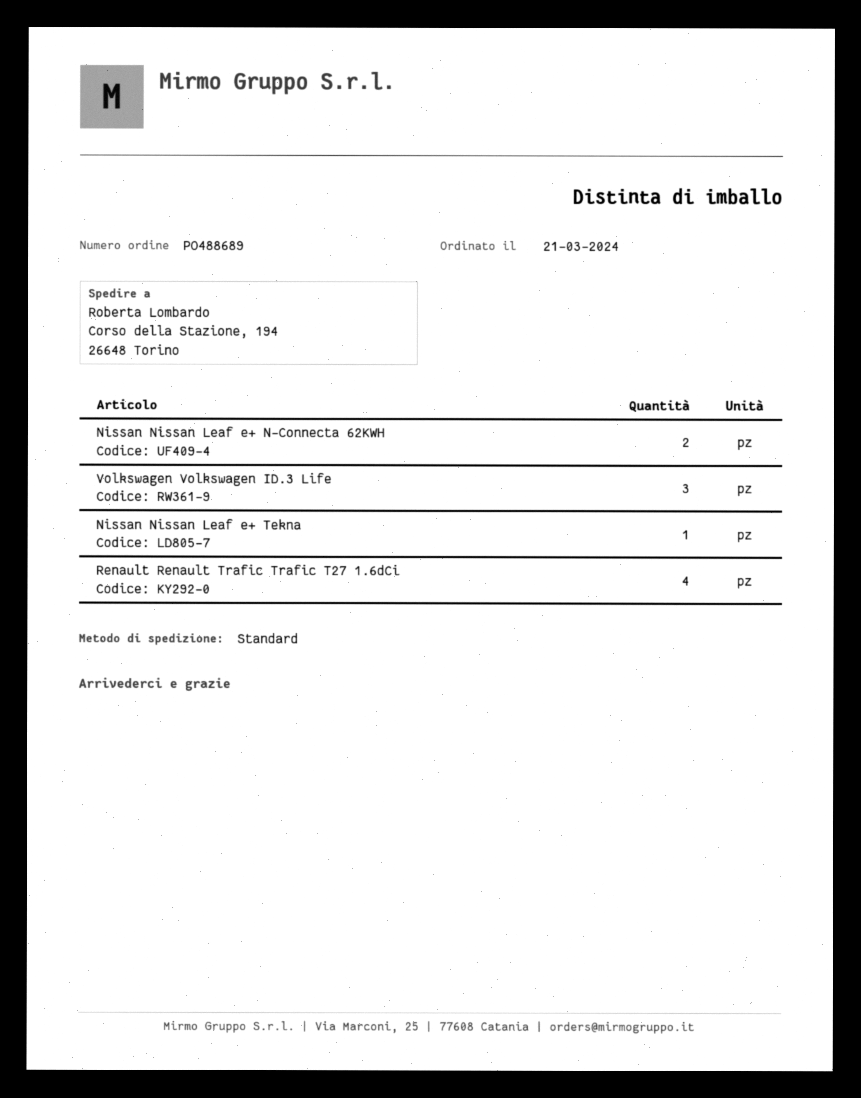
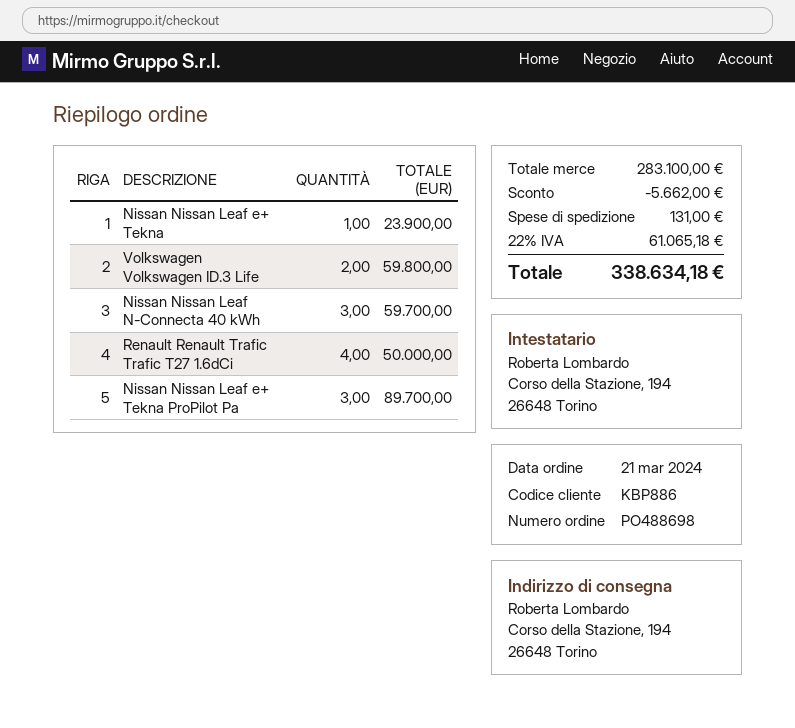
order number: PO488689 -> PO488698
Nissan Nissan Leaf e+ N-Connecta 62KWH: 2 -> none
Volkswagen Volkswagen ID.3 Life: 3 -> 2
Nissan Nissan Leaf N-Connecta 40 kWh: none -> 3
Nissan Nissan Leaf e+ Tekna ProPilot Pa: none -> 3

